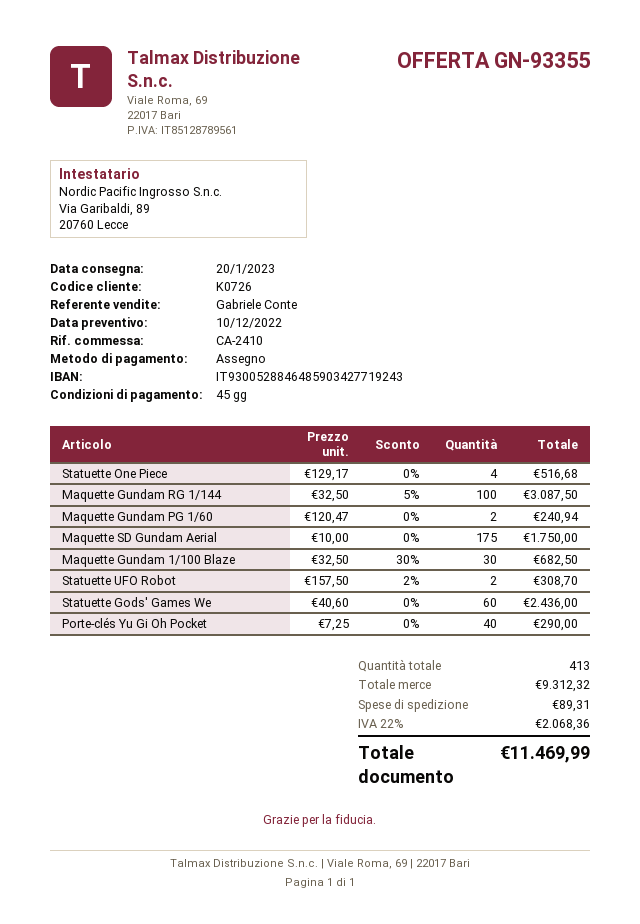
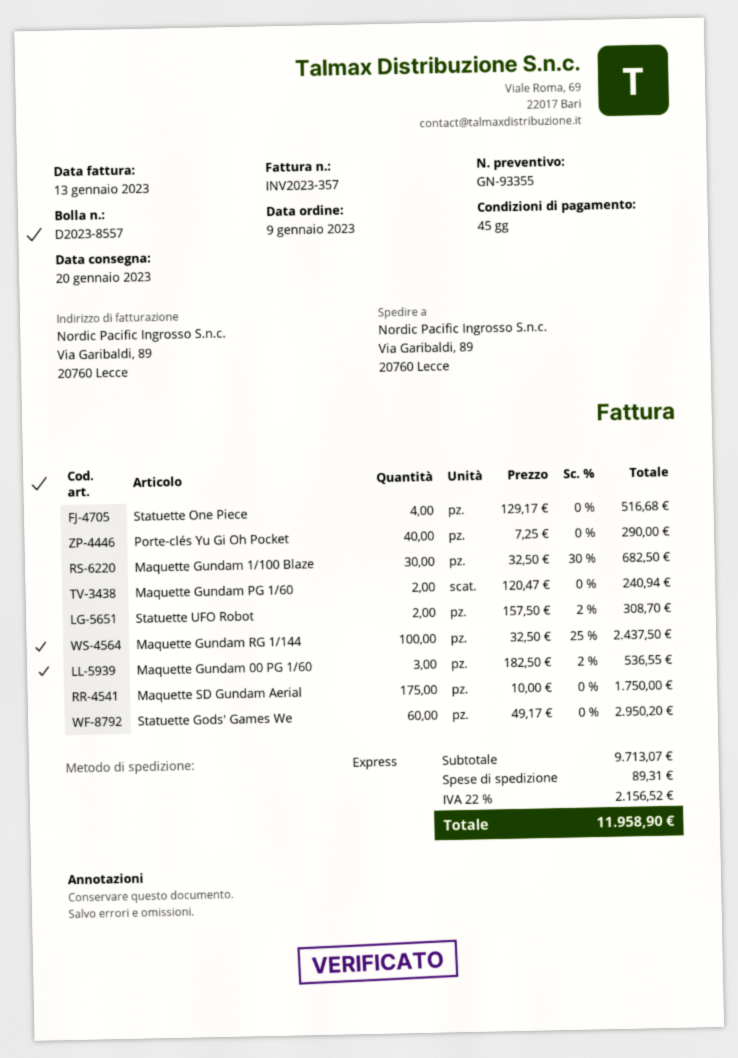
Maquette Gundam RG 1/144: 100 x 32.50 - 5% = 3087.50 -> 100 x 32.50 - 25% = 2437.50
Statuette Gods' Games We: 60 x 40.60 = 2436.00 -> 60 x 49.17 = 2950.20
Maquette Gundam 00 PG 1/60: none -> 3 x 182.50 - 2% = 536.55
subtotal: 9312.32 -> 9713.07
tax: 22% = 2068.36 -> 22% = 2156.52
total: 11469.99 -> 11958.90

